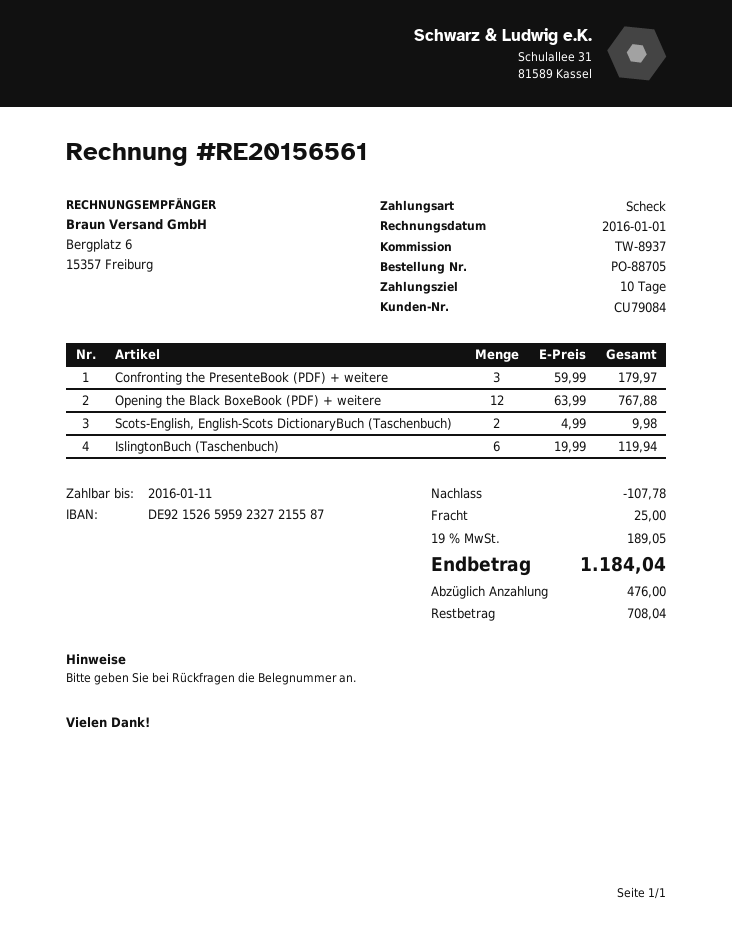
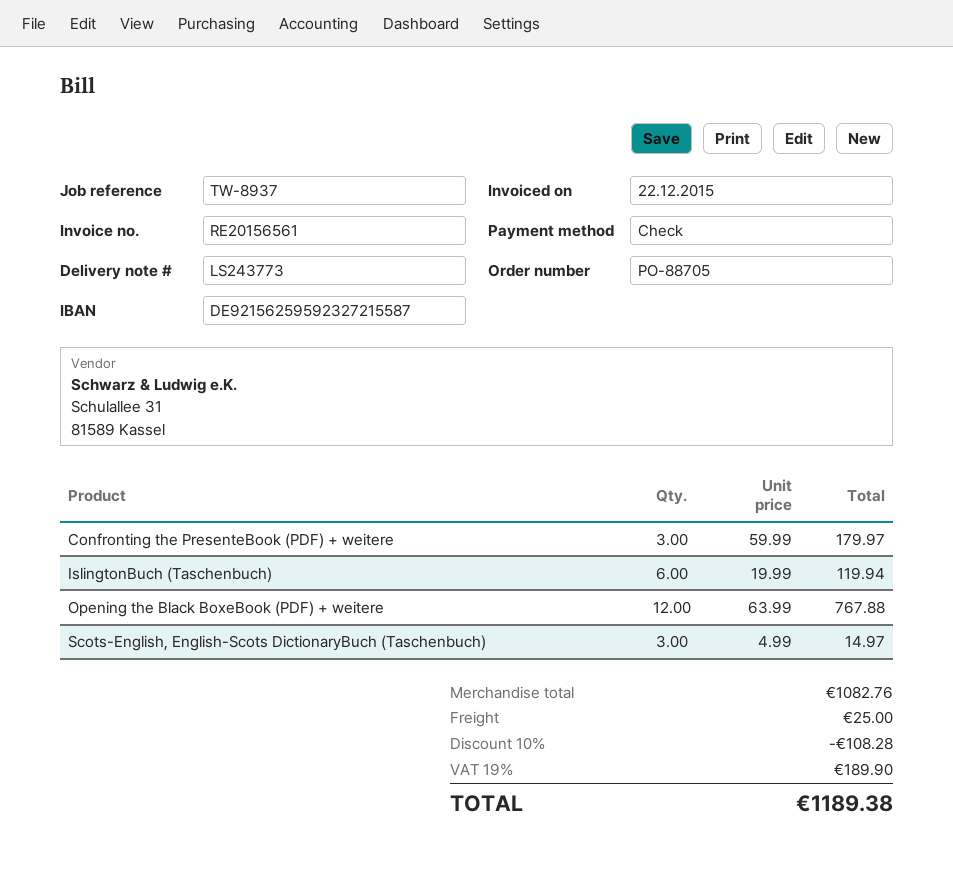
invoice date: 2016-01-01 -> 2015-12-22
bank account: DE92152659592327215587 -> DE92156259592327215587
Scots-English, English-Scots DictionaryBuch (Taschenbuch): 2 x 4.99 = 9.98 -> 3 x 4.99 = 14.97
discount: 107.78 -> 108.28
tax: 19% = 189.05 -> 19% = 189.90
total: 1184.04 -> 1189.38

